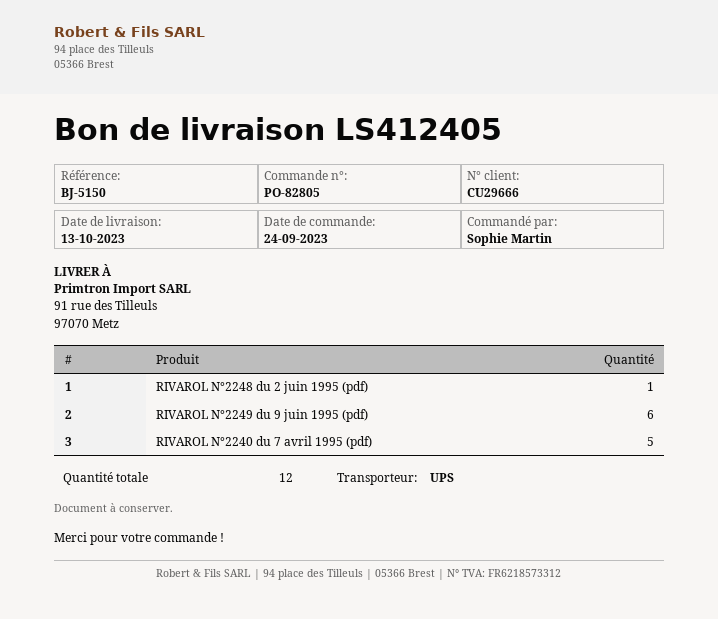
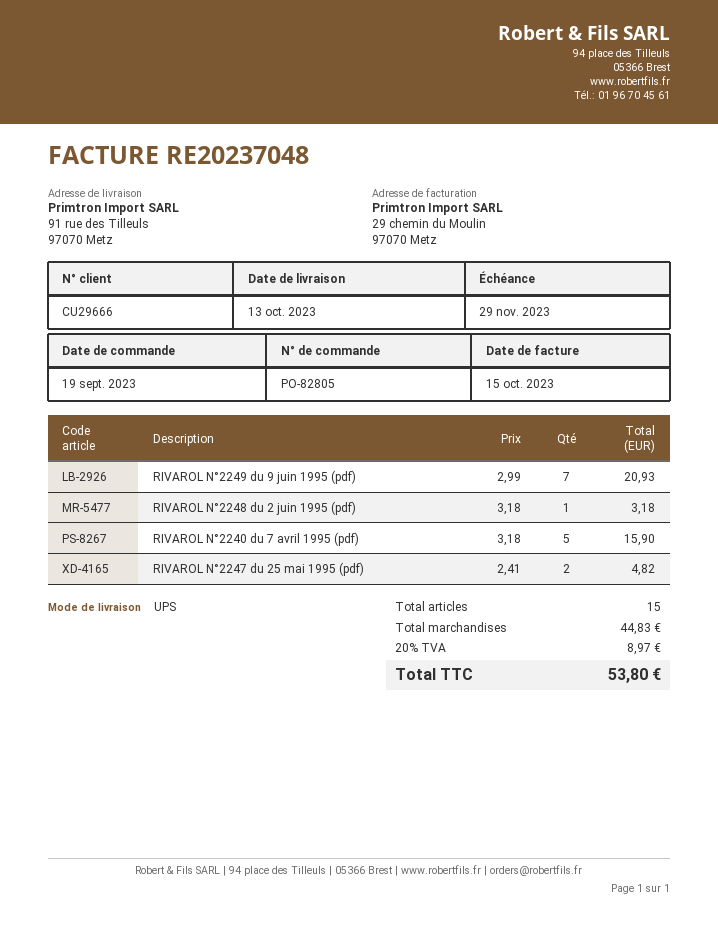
order date: 2023-09-24 -> 2023-09-19
RIVAROL N°2249 du 9 juin 1995 (pdf): 6 -> 7
RIVAROL N°2247 du 25 mai 1995 (pdf): none -> 2
total quantity: 12 -> 15

